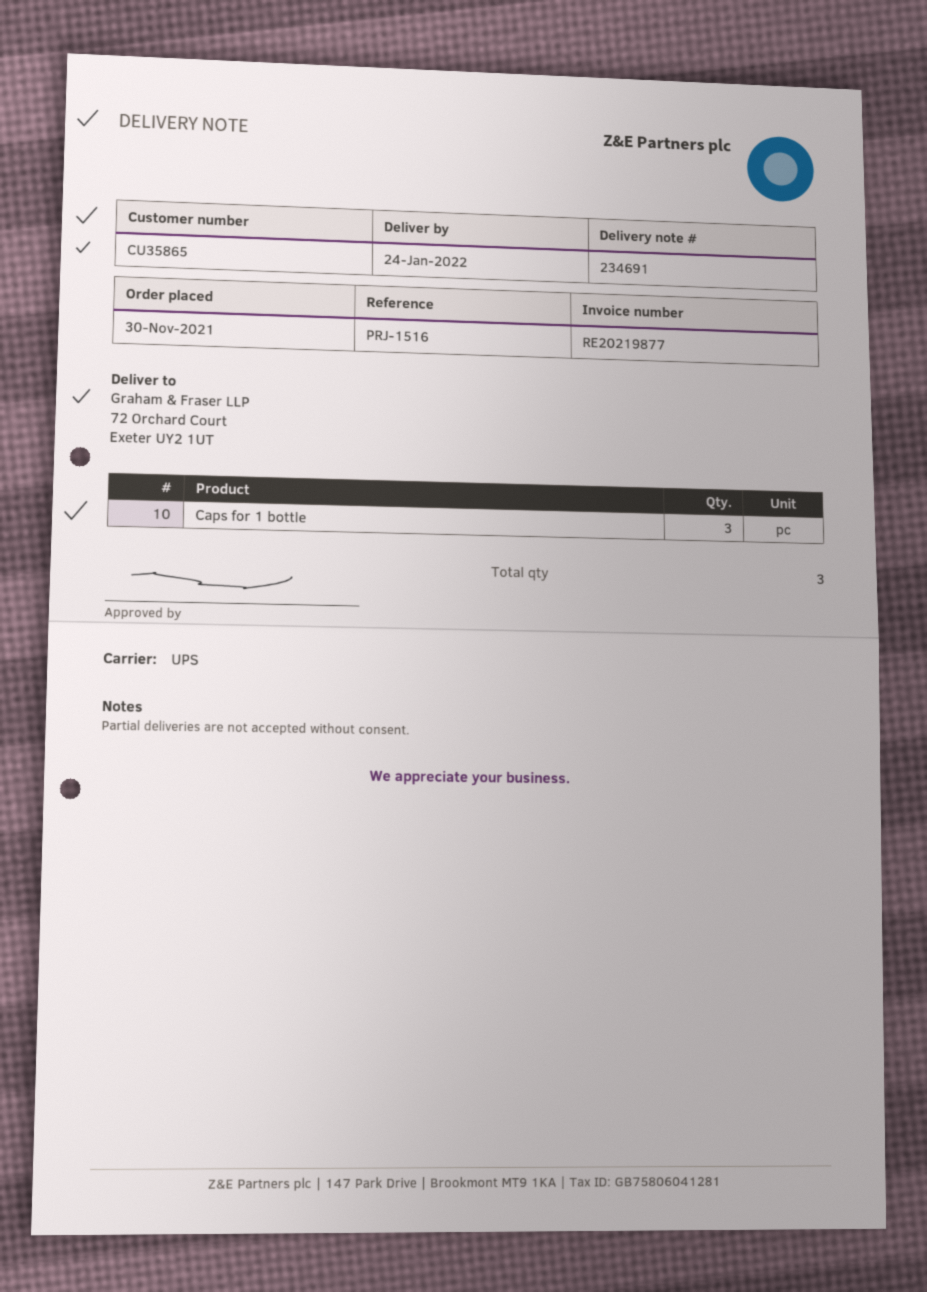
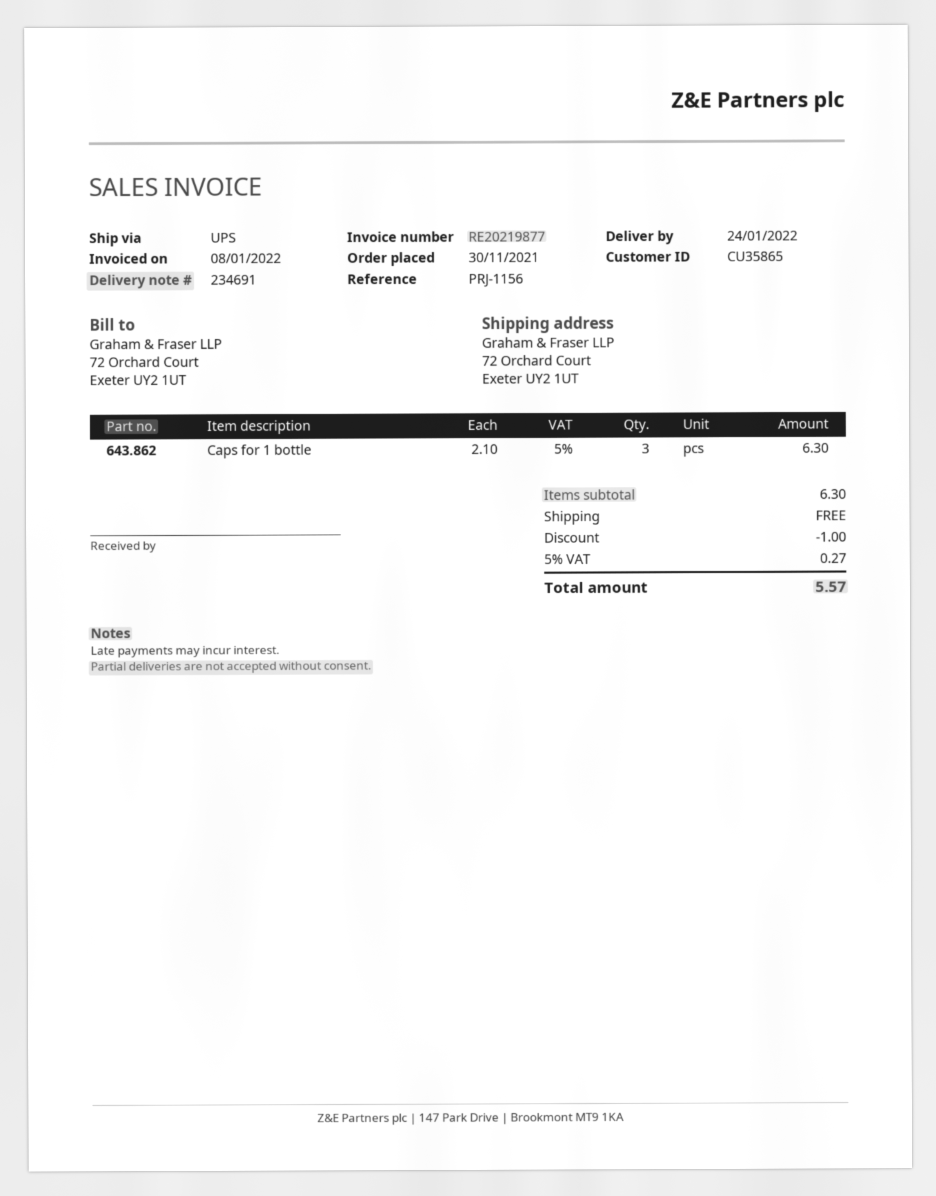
reference: PRJ-1516 -> PRJ-1156

